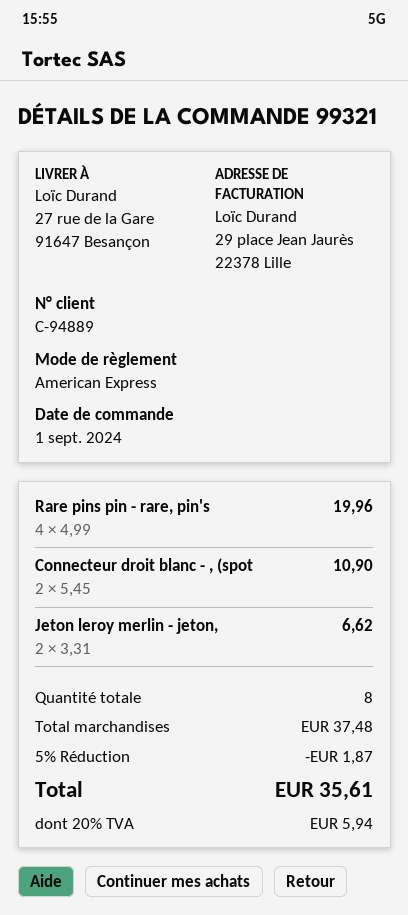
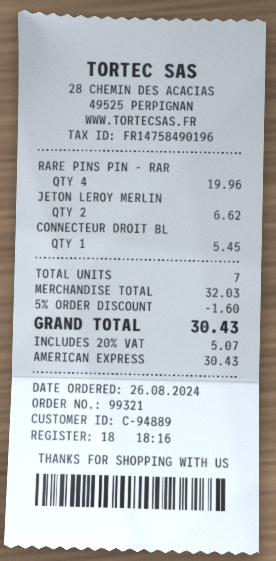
order date: 2024-09-01 -> 2024-08-26
Connecteur droit blanc - , (spot: 2 for 10.90 -> 1 for 5.45
total quantity: 8 -> 7
subtotal: 37.48 -> 32.03
discount: 5% = 1.87 -> 5% = 1.60
tax: 20% = 5.94 -> 20% = 5.07
total: 35.61 -> 30.43

